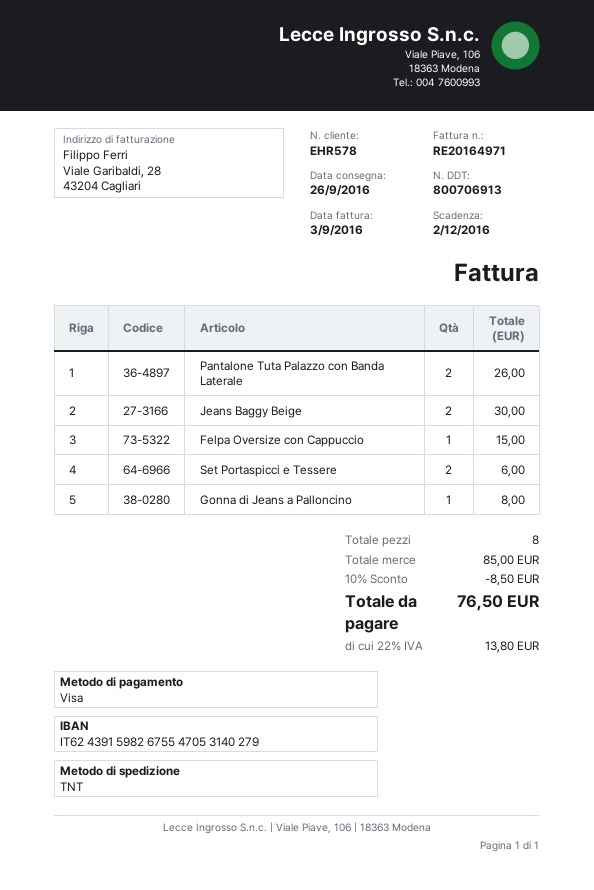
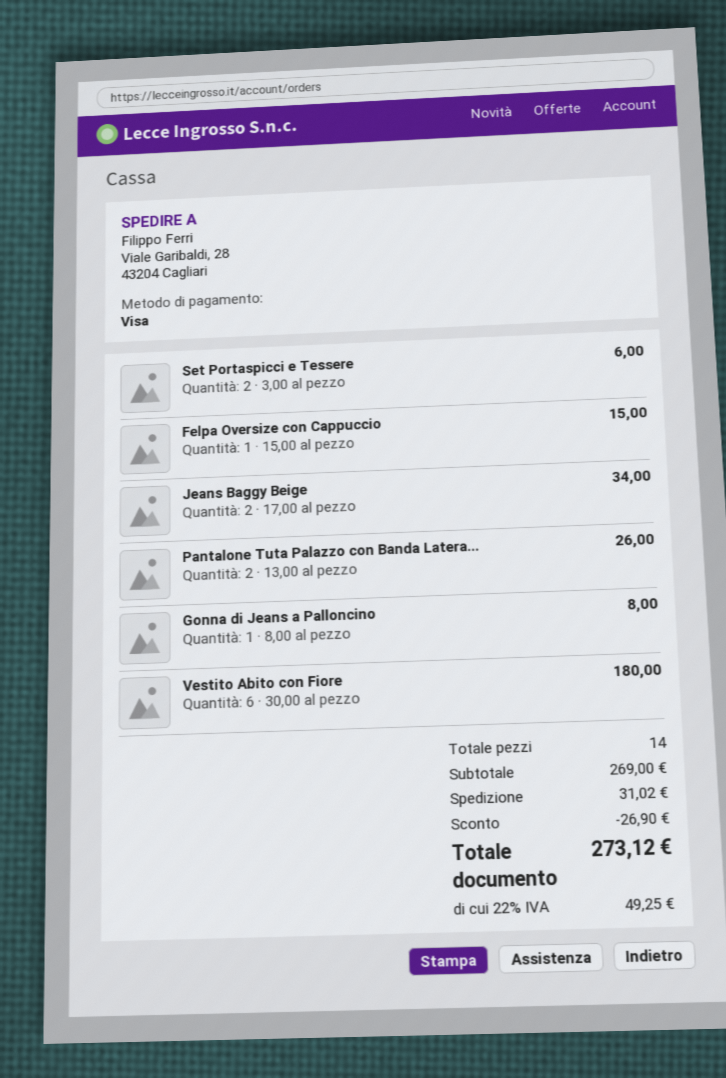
Jeans Baggy Beige: 2 for 30.00 -> 2 for 34.00
Vestito Abito con Fiore: none -> 6 for 180.00
total quantity: 8 -> 14
subtotal: 85.00 -> 269.00
discount: 8.50 -> 26.90
shipping: none -> 31.02
tax: 22% = 13.80 -> 22% = 49.25
total: 76.50 -> 273.12

